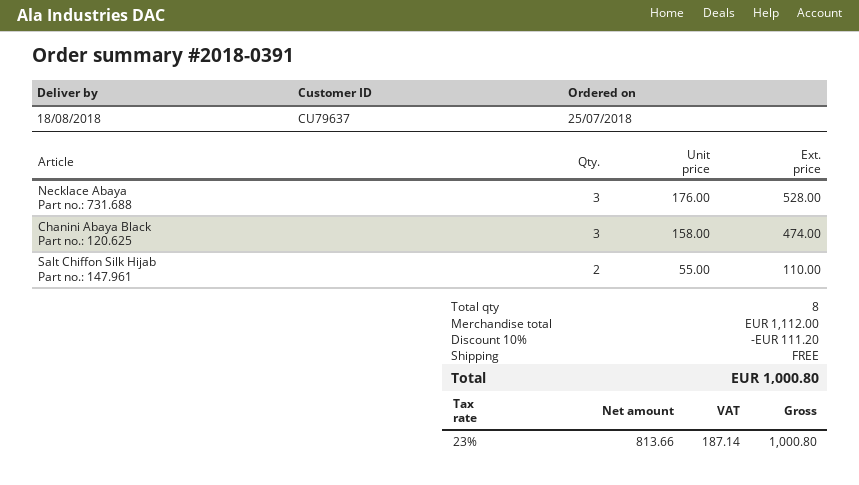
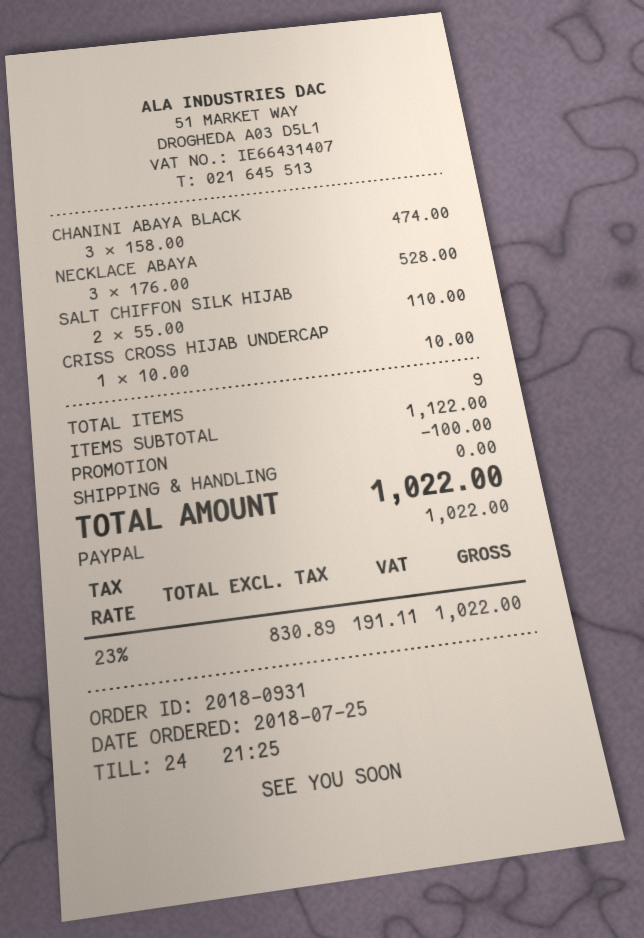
order number: 2018-0391 -> 2018-0931
CRISS CROSS HIJAB UNDERCAP: none -> 1 x 10.00 = 10.00
total quantity: 8 -> 9
subtotal: 1112.00 -> 1122.00
discount: 111.20 -> 100.00
net: 813.66 -> 830.89
tax: 23% = 187.14 -> 23% = 191.11
total: 1000.80 -> 1022.00

